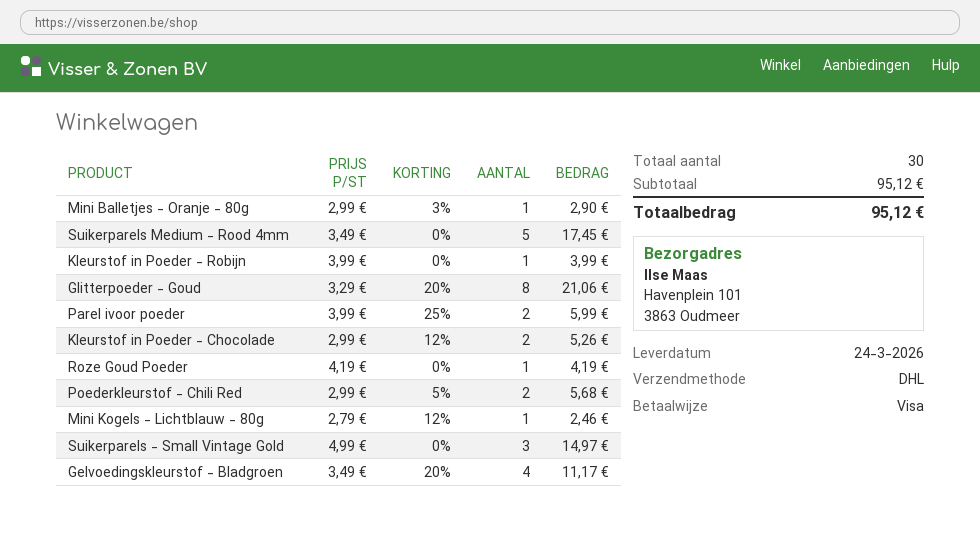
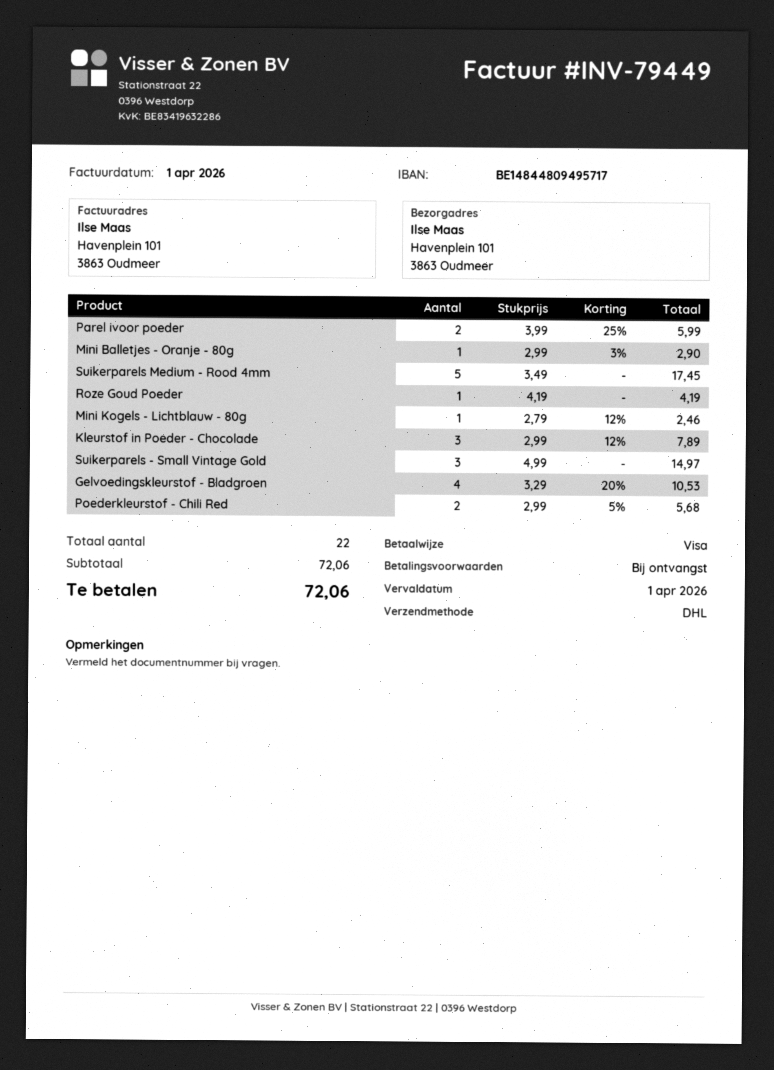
Kleurstof in Poeder - Robijn: 1 x 3.99 = 3.99 -> none
Glitterpoeder - Goud: 8 x 3.29 - 20% = 21.06 -> none
Kleurstof in Poeder - Chocolade: 2 x 2.99 - 12% = 5.26 -> 3 x 2.99 - 12% = 7.89
Gelvoedingskleurstof - Bladgroen: 4 x 3.49 - 20% = 11.17 -> 4 x 3.29 - 20% = 10.53
total quantity: 30 -> 22
subtotal: 95.12 -> 72.06
total: 95.12 -> 72.06

